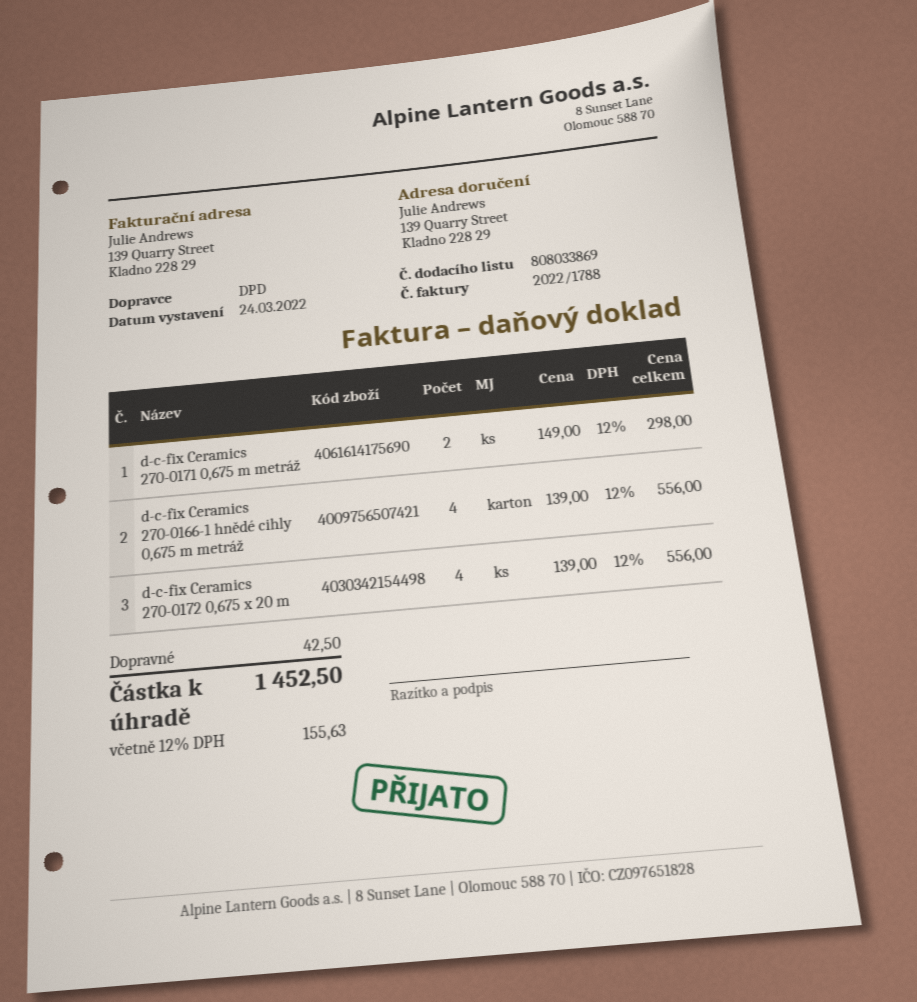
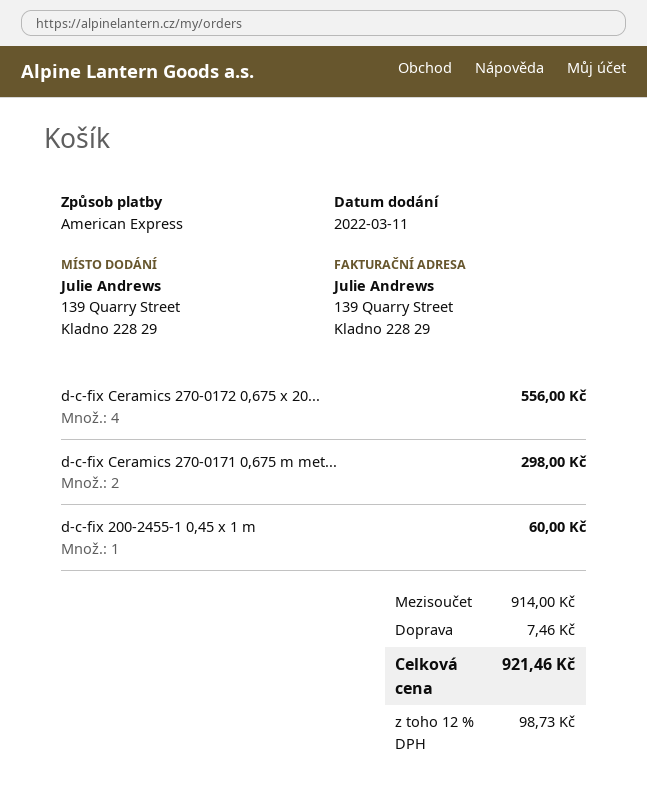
d-c-fix Ceramics 270-0166-1 hnědé cihly 0,675 m metráž: 4 for 556.00 -> none
d-c-fix 200-2455-1 0,45 x 1 m: none -> 1 for 60.00
shipping: 42.50 -> 7.46
tax: 12% = 155.63 -> 12% = 98.73
total: 1452.50 -> 921.46

